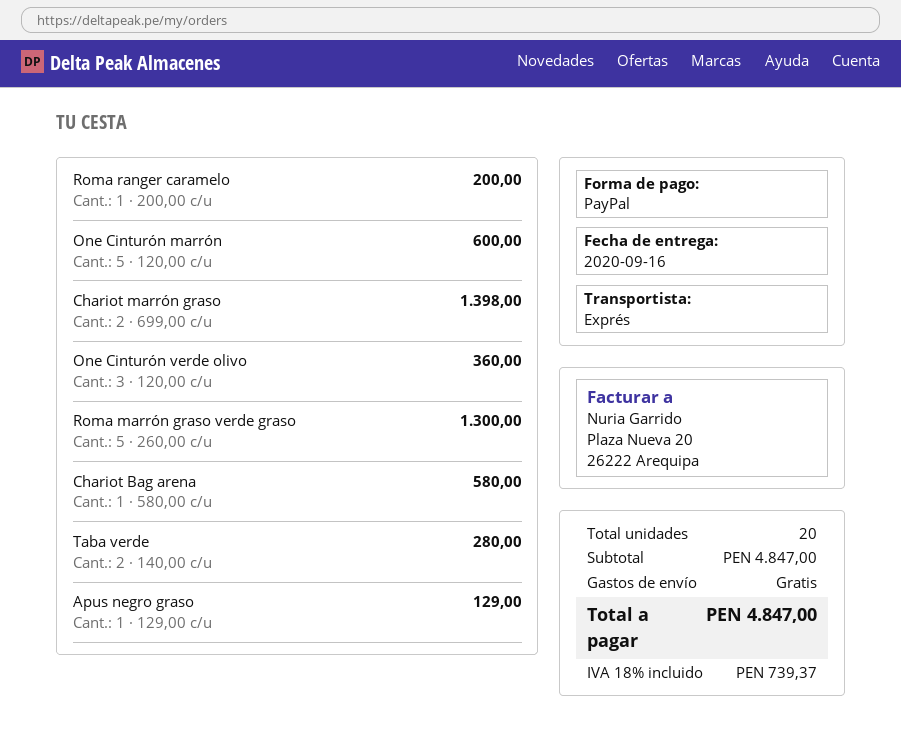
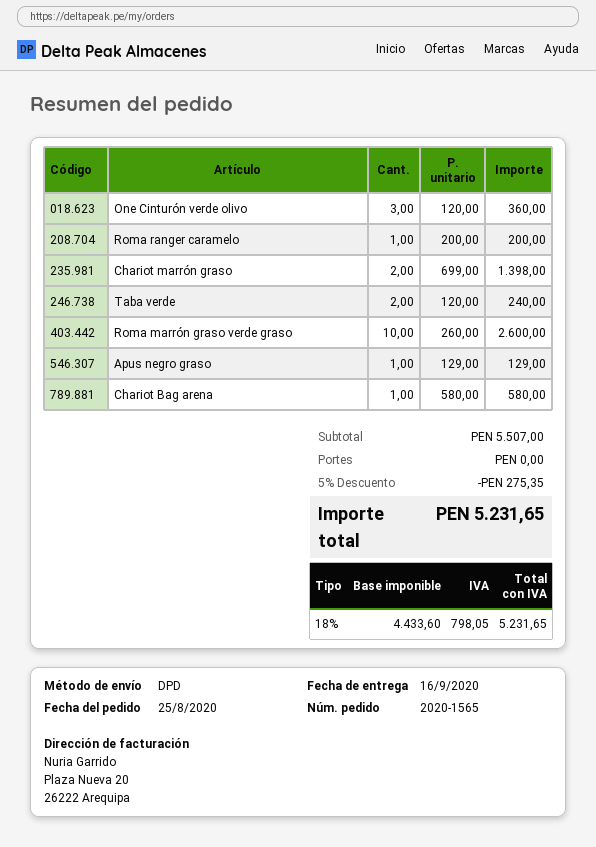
shipping method: express -> DPD
One Cinturón marrón: 5 x 120.00 = 600.00 -> none
Roma marrón graso verde graso: 5 x 260.00 = 1300.00 -> 10 x 260.00 = 2600.00
Taba verde: 2 x 140.00 = 280.00 -> 2 x 120.00 = 240.00
subtotal: 4847.00 -> 5507.00
discount: none -> 5% = 275.35
tax: 18% = 739.37 -> 18% = 798.05
total: 4847.00 -> 5231.65

